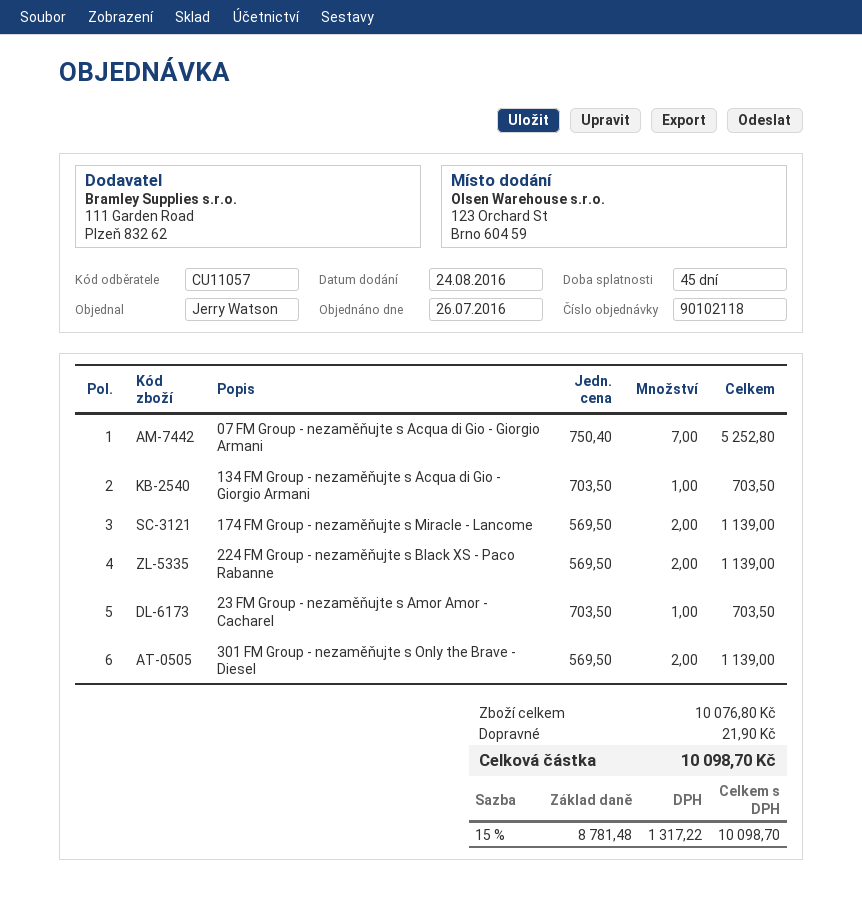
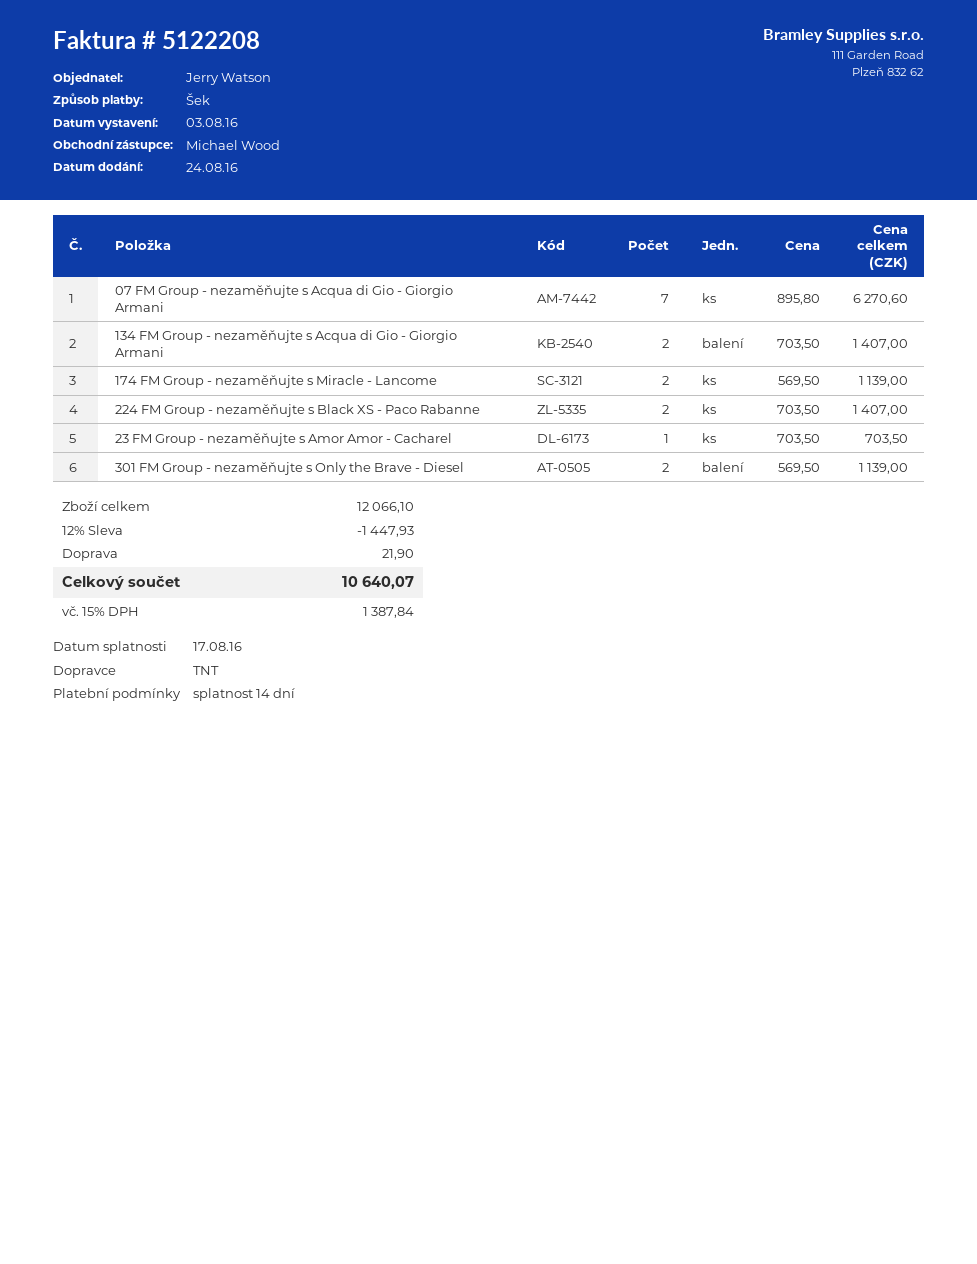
payment terms: 45 days -> 14 days
07 FM Group - nezaměňujte s Acqua di Gio - Giorgio Armani: 7 x 750.40 = 5252.80 -> 7 x 895.80 = 6270.60
134 FM Group - nezaměňujte s Acqua di Gio - Giorgio Armani: 1 x 703.50 = 703.50 -> 2 x 703.50 = 1407.00
224 FM Group - nezaměňujte s Black XS - Paco Rabanne: 2 x 569.50 = 1139.00 -> 2 x 703.50 = 1407.00
subtotal: 10076.80 -> 12066.10
discount: none -> 12% = 1447.93
tax: 15% = 1317.22 -> 15% = 1387.84
total: 10098.70 -> 10640.07

